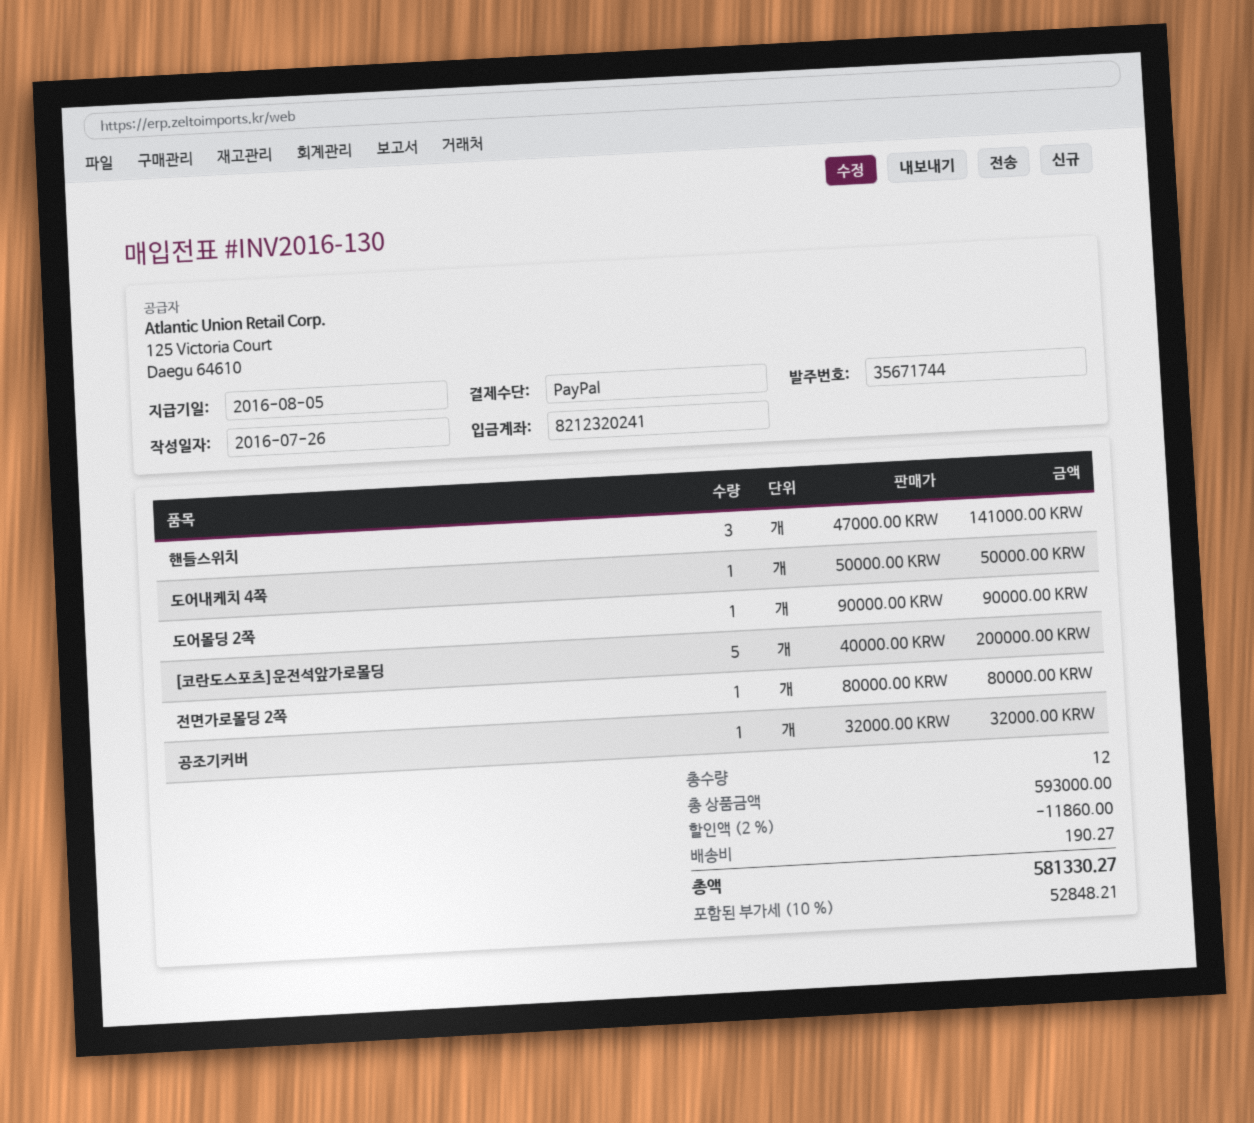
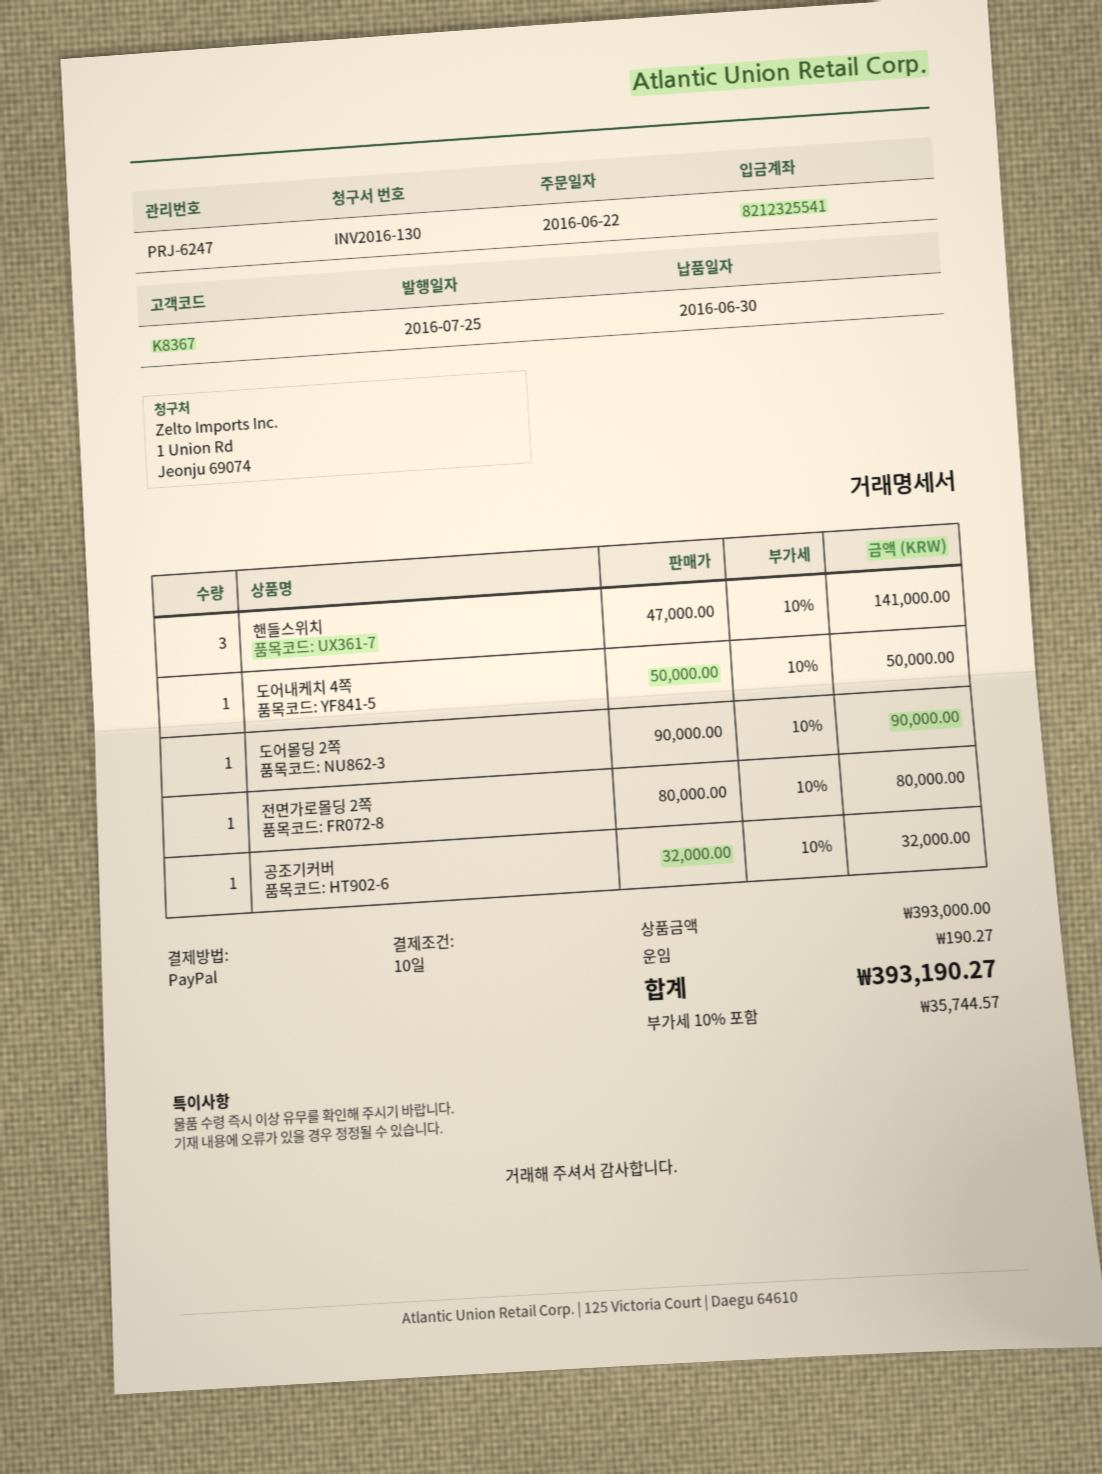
invoice date: 2016-07-26 -> 2016-07-25
bank account: 8212320241 -> 8212325541
[코란도스포츠]운전석앞가로몰딩: 5 x 40000.00 = 200000.00 -> none
subtotal: 593000.00 -> 393000.00
discount: 2% = 11860.00 -> none
tax: 10% = 52848.21 -> 10% = 35744.57
total: 581330.27 -> 393190.27

